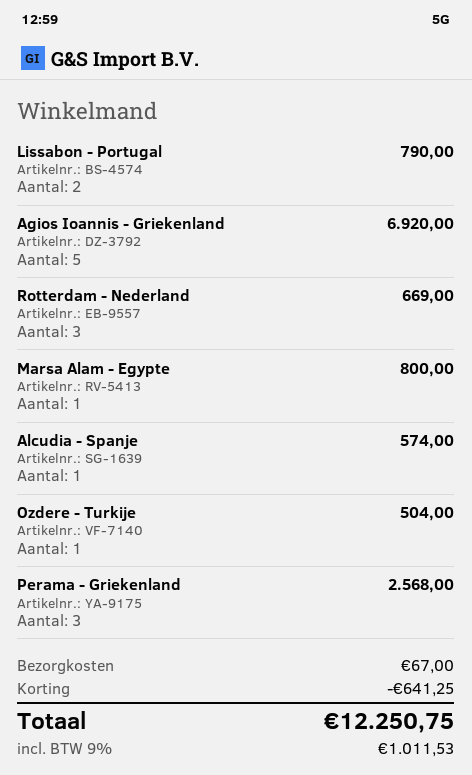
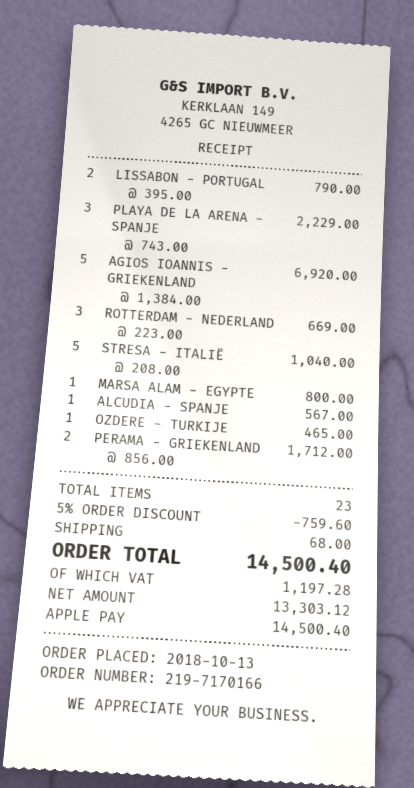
Alcudia - Spanje: 1 for 574.00 -> 1 for 567.00
Ozdere - Turkije: 1 for 504.00 -> 1 for 465.00
Perama - Griekenland: 3 for 2568.00 -> 2 for 1712.00
PLAYA DE LA ARENA - SPANJE: none -> 3 for 2229.00
STRESA - ITALIË: none -> 5 for 1040.00
discount: 641.25 -> 759.60
shipping: 67.00 -> 68.00
tax: 1011.53 -> 1197.28
total: 12250.75 -> 14500.40

